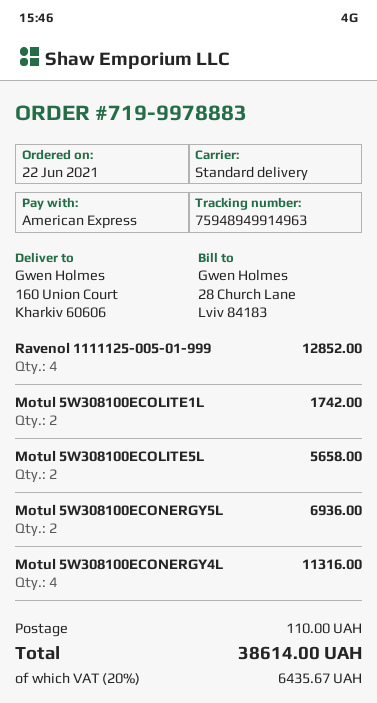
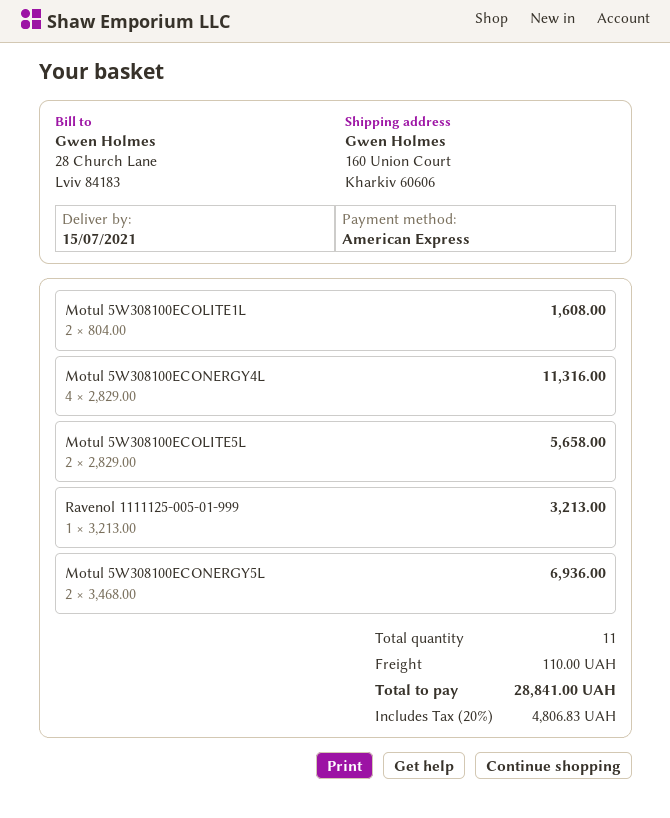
Ravenol 1111125-005-01-999: 4 for 12852.00 -> 1 for 3213.00
Motul 5W308100ECOLITE1L: 2 for 1742.00 -> 2 for 1608.00
tax: 20% = 6435.67 -> 20% = 4806.83
total: 38614.00 -> 28841.00

